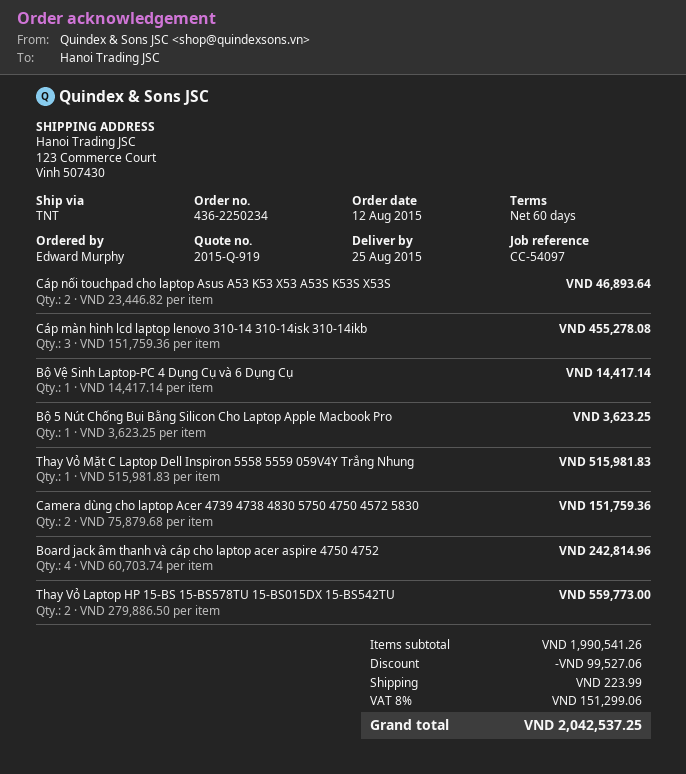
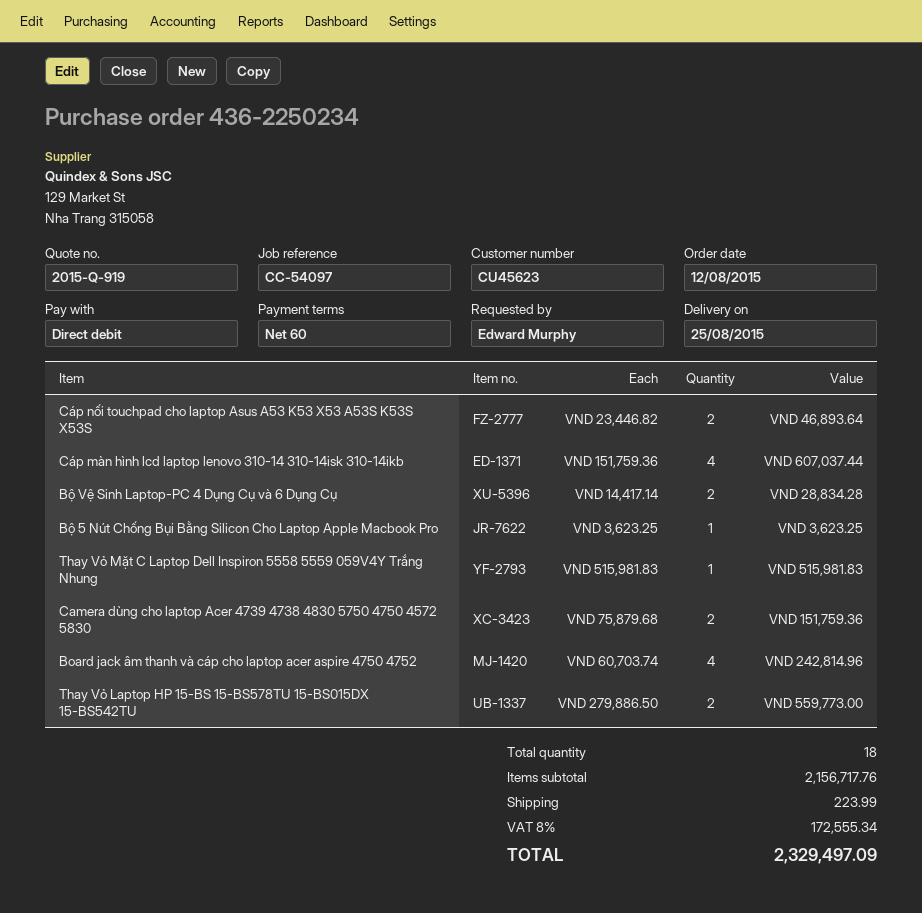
Cáp màn hình lcd laptop lenovo 310-14 310-14isk 310-14ikb: 3 x 151759.36 = 455278.08 -> 4 x 151759.36 = 607037.44
Bộ Vệ Sinh Laptop-PC 4 Dụng Cụ và 6 Dụng Cụ: 1 x 14417.14 = 14417.14 -> 2 x 14417.14 = 28834.28
subtotal: 1990541.26 -> 2156717.76
discount: 99527.06 -> none
tax: 8% = 151299.06 -> 8% = 172555.34
total: 2042537.25 -> 2329497.09

